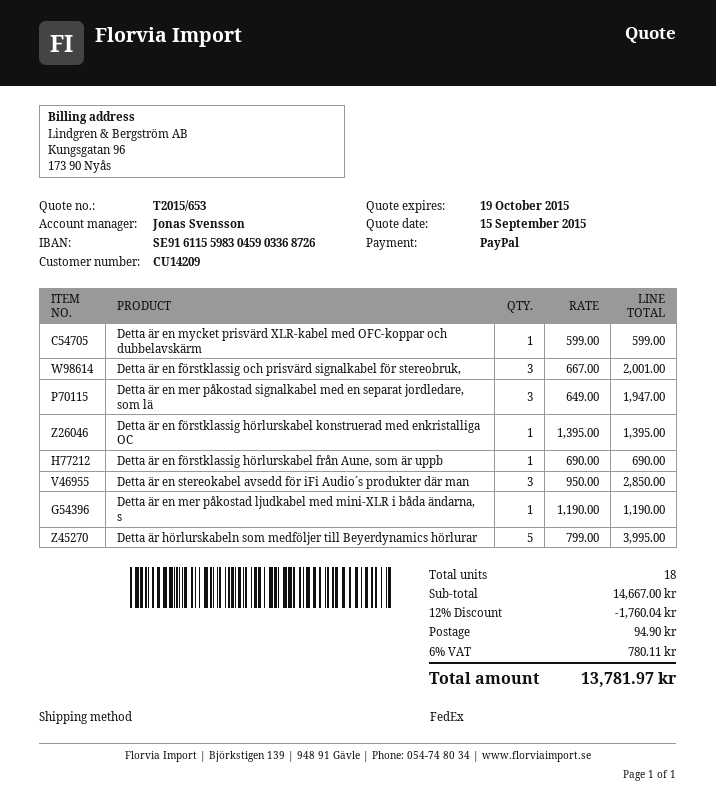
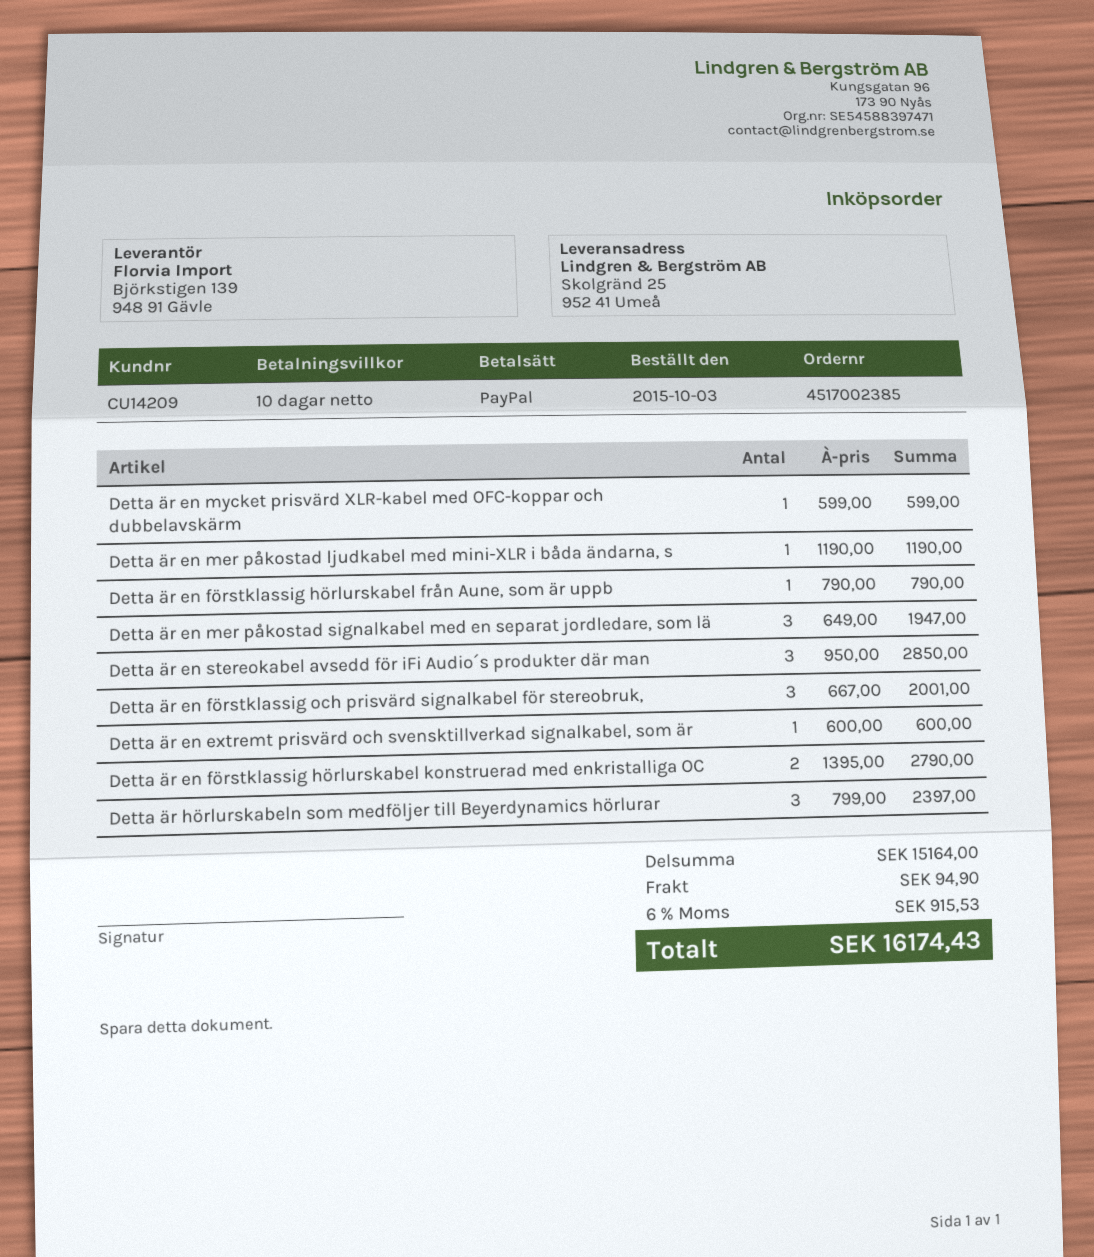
Detta är en förstklassig hörlurskabel konstruerad med enkristalliga OC: 1 x 1395.00 = 1395.00 -> 2 x 1395.00 = 2790.00
Detta är en förstklassig hörlurskabel från Aune, som är uppb: 1 x 690.00 = 690.00 -> 1 x 790.00 = 790.00
Detta är hörlurskabeln som medföljer till Beyerdynamics hörlurar: 5 x 799.00 = 3995.00 -> 3 x 799.00 = 2397.00
Detta är en extremt prisvärd och svensktillverkad signalkabel, som är: none -> 1 x 600.00 = 600.00
subtotal: 14667.00 -> 15164.00
discount: 12% = 1760.04 -> none
tax: 6% = 780.11 -> 6% = 915.53
total: 13781.97 -> 16174.43

